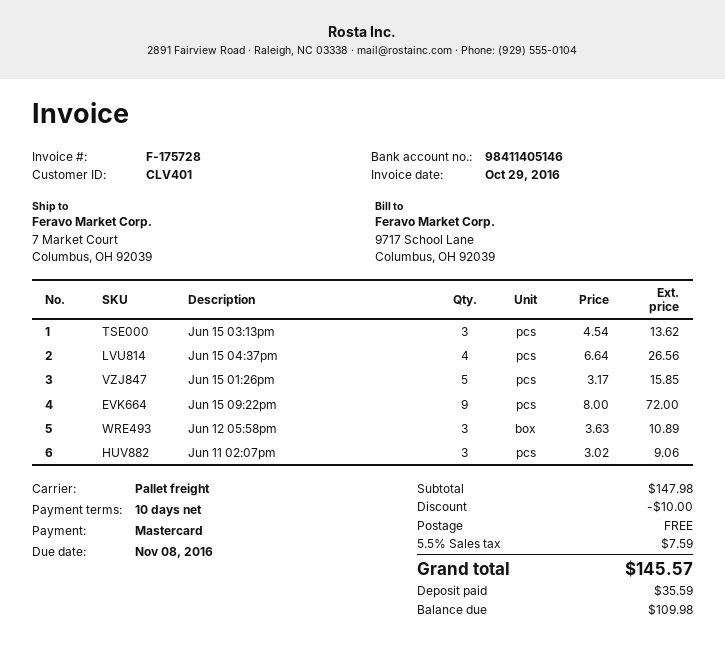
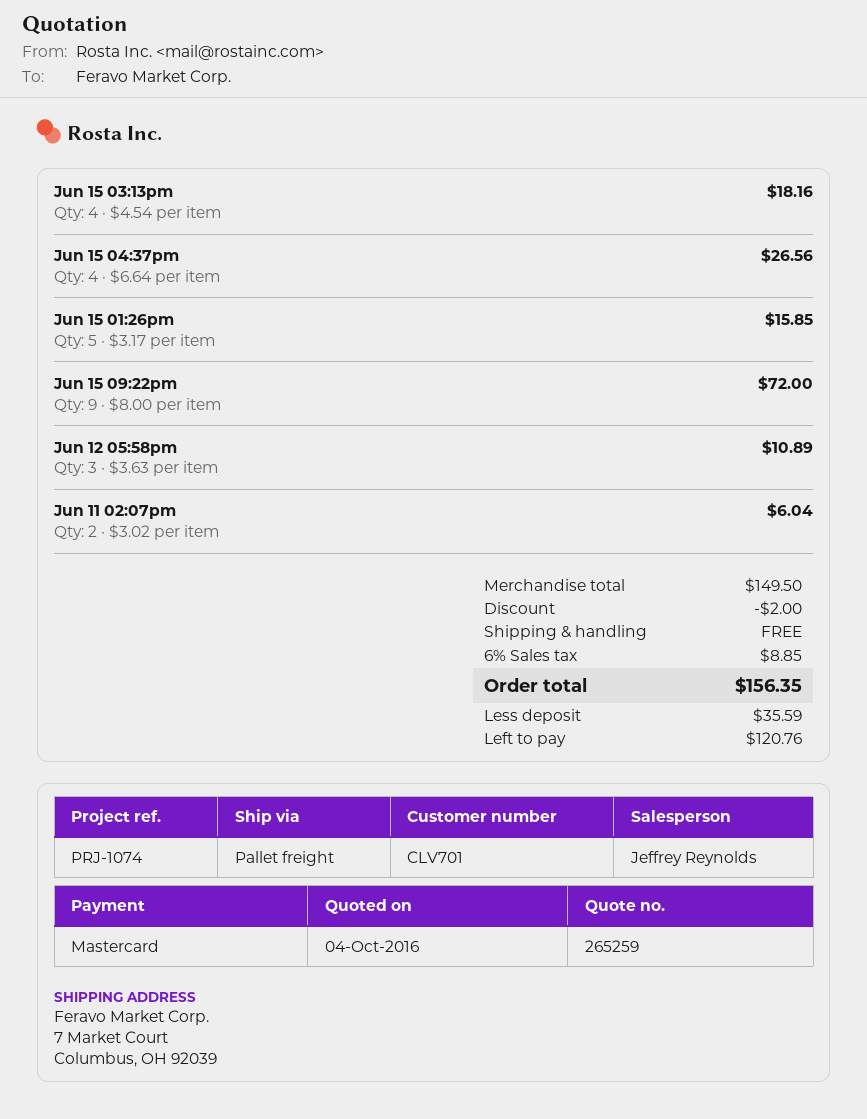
customer number: CLV401 -> CLV701
Jun 15 03:13pm: 3 x 4.54 = 13.62 -> 4 x 4.54 = 18.16
Jun 11 02:07pm: 3 x 3.02 = 9.06 -> 2 x 3.02 = 6.04
subtotal: 147.98 -> 149.50
discount: 10.00 -> 2.00
tax: 5.5% = 7.59 -> 6% = 8.85
total: 145.57 -> 156.35
balance: 109.98 -> 120.76

